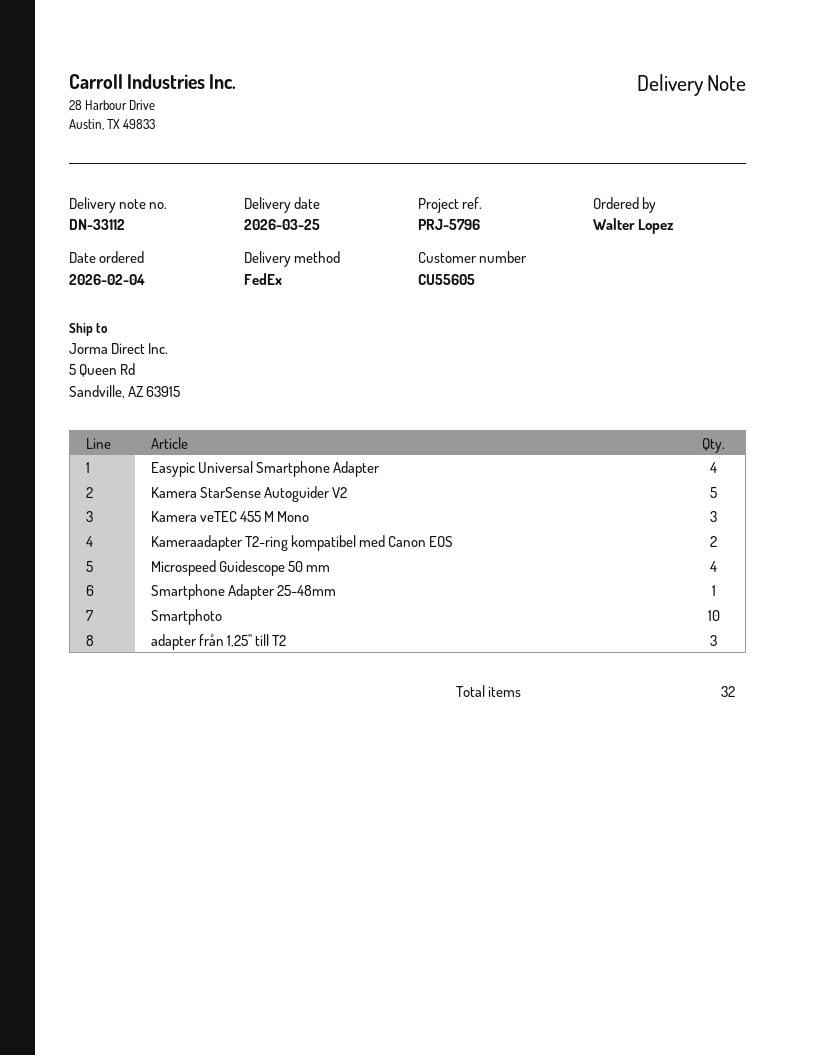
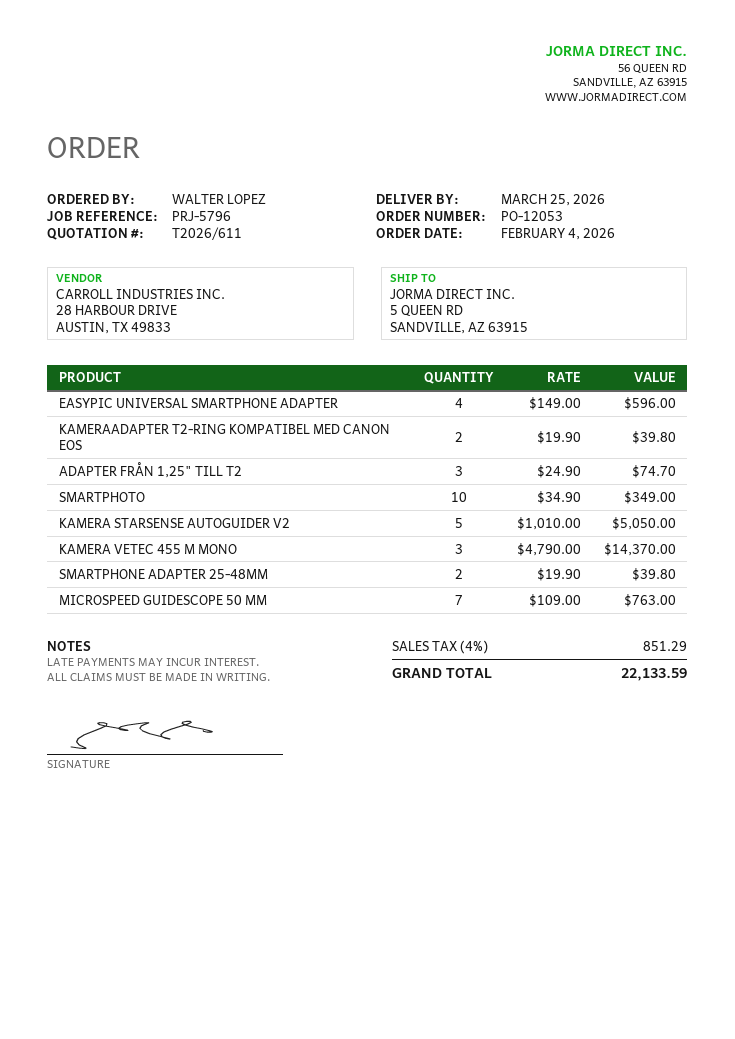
Microspeed Guidescope 50 mm: 4 -> 7
Smartphone Adapter 25-48mm: 1 -> 2

